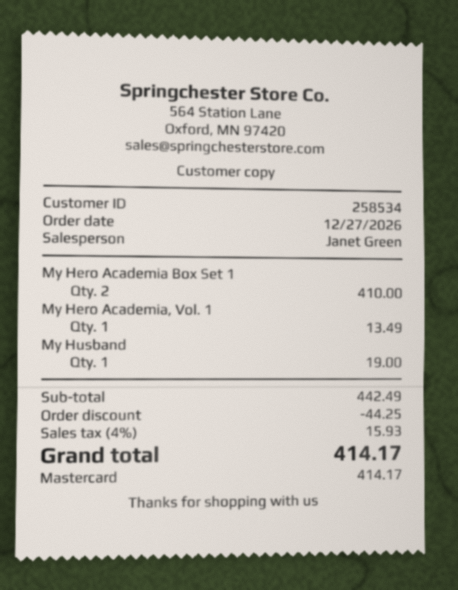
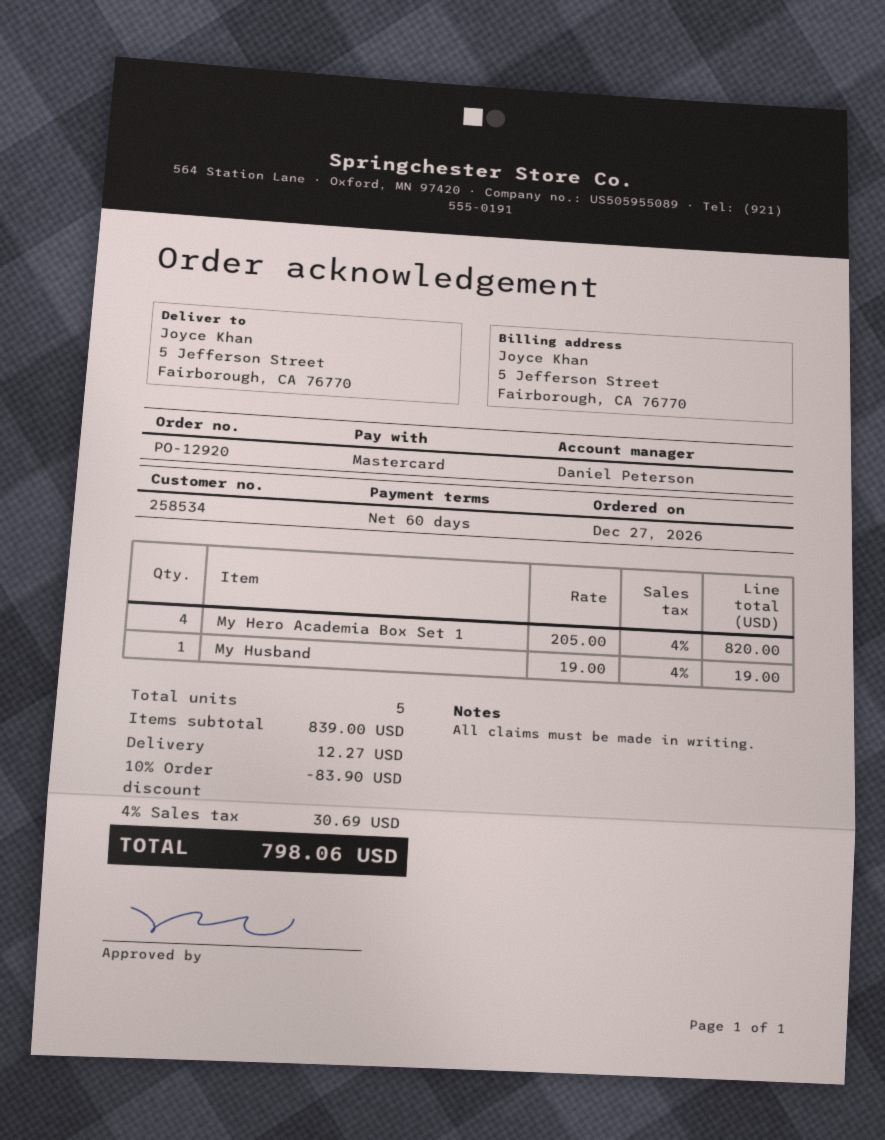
sales rep: Janet Green -> Daniel Peterson
My Hero Academia Box Set 1: 2 for 410.00 -> 4 for 820.00
My Hero Academia, Vol. 1: 1 for 13.49 -> none
subtotal: 442.49 -> 839.00
discount: 44.25 -> 83.90
shipping: none -> 12.27
tax: 4% = 15.93 -> 4% = 30.69
total: 414.17 -> 798.06

